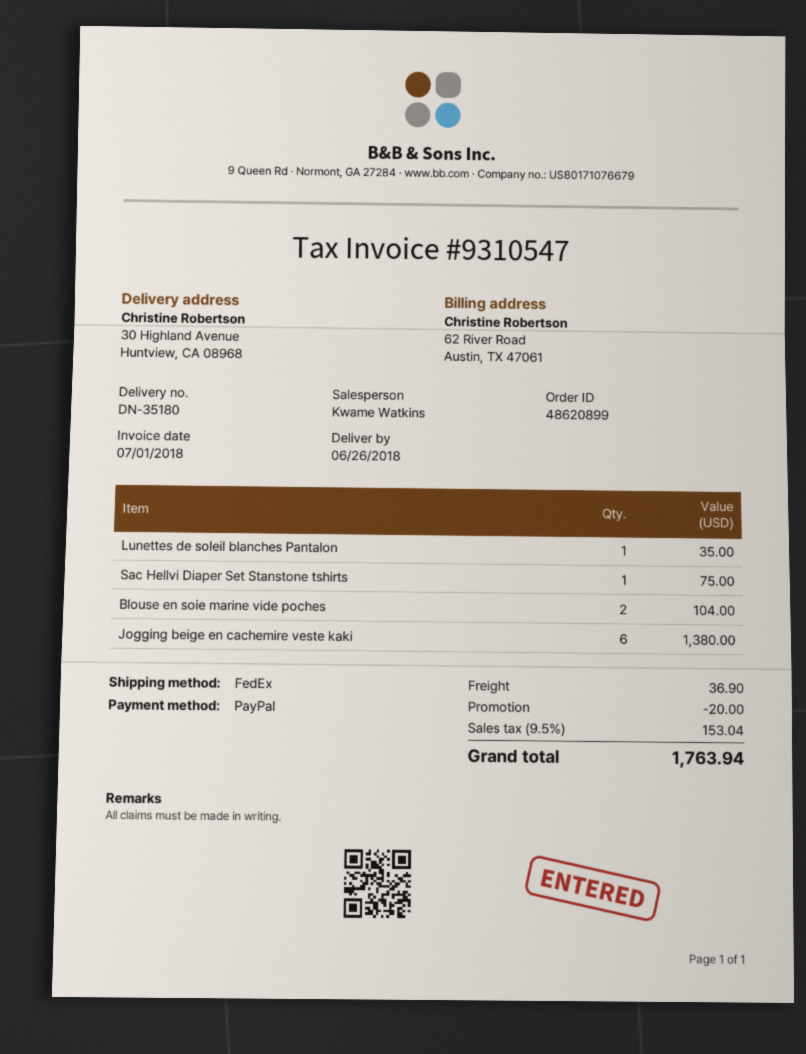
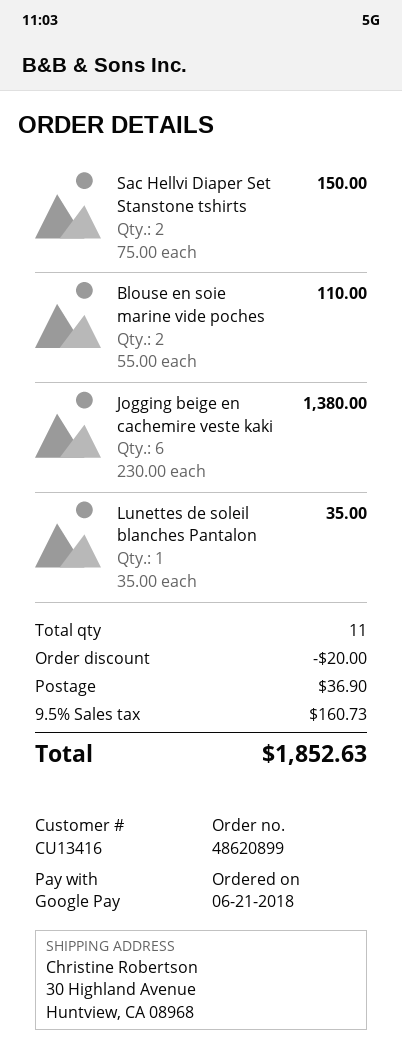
payment method: PayPal -> Google Pay
Sac Hellvi Diaper Set Stanstone tshirts: 1 for 75.00 -> 2 for 150.00
Blouse en soie marine vide poches: 2 for 104.00 -> 2 for 110.00
tax: 9.5% = 153.04 -> 9.5% = 160.73
total: 1763.94 -> 1852.63

